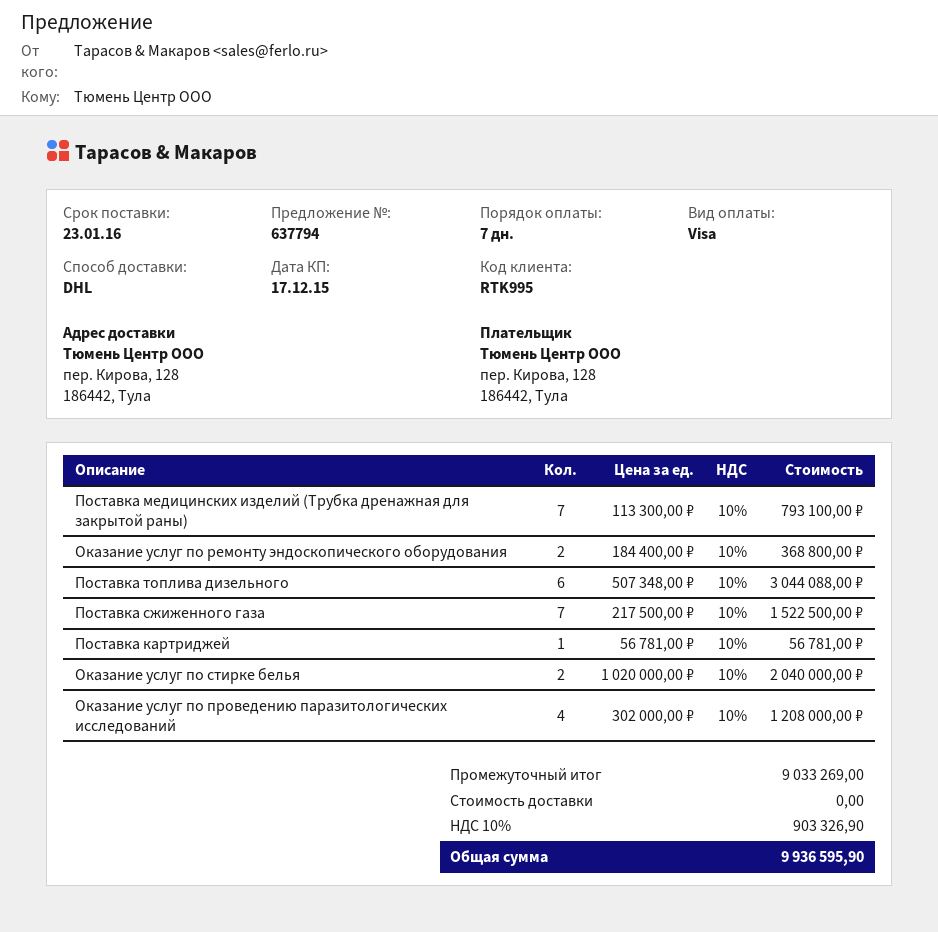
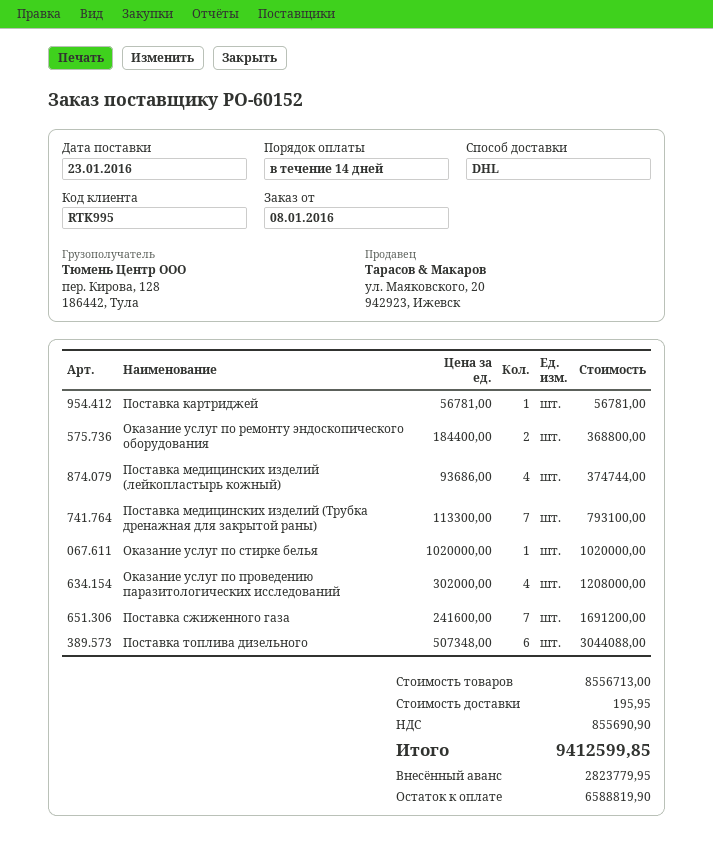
payment terms: 7 days -> 14 days
Поставка сжиженного газа: 7 x 217500.00 = 1522500.00 -> 7 x 241600.00 = 1691200.00
Оказание услуг по стирке белья: 2 x 1020000.00 = 2040000.00 -> 1 x 1020000.00 = 1020000.00
Поставка медицинских изделий (лейкопластырь кожный): none -> 4 x 93686.00 = 374744.00
subtotal: 9033269.00 -> 8556713.00
shipping: 0.00 -> 195.95
tax: 903326.90 -> 855690.90
total: 9936595.90 -> 9412599.85

